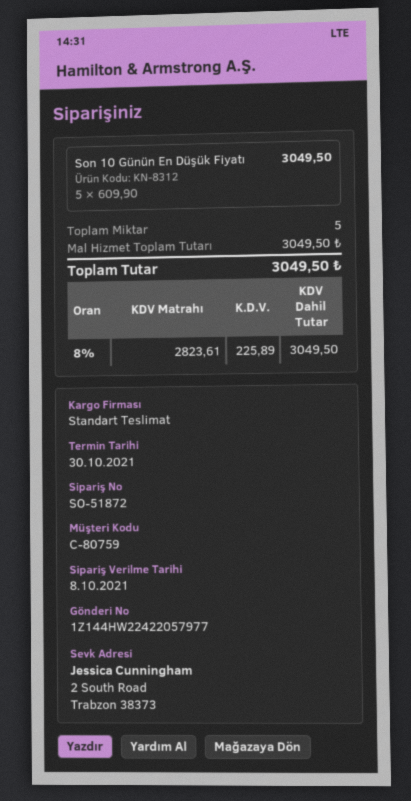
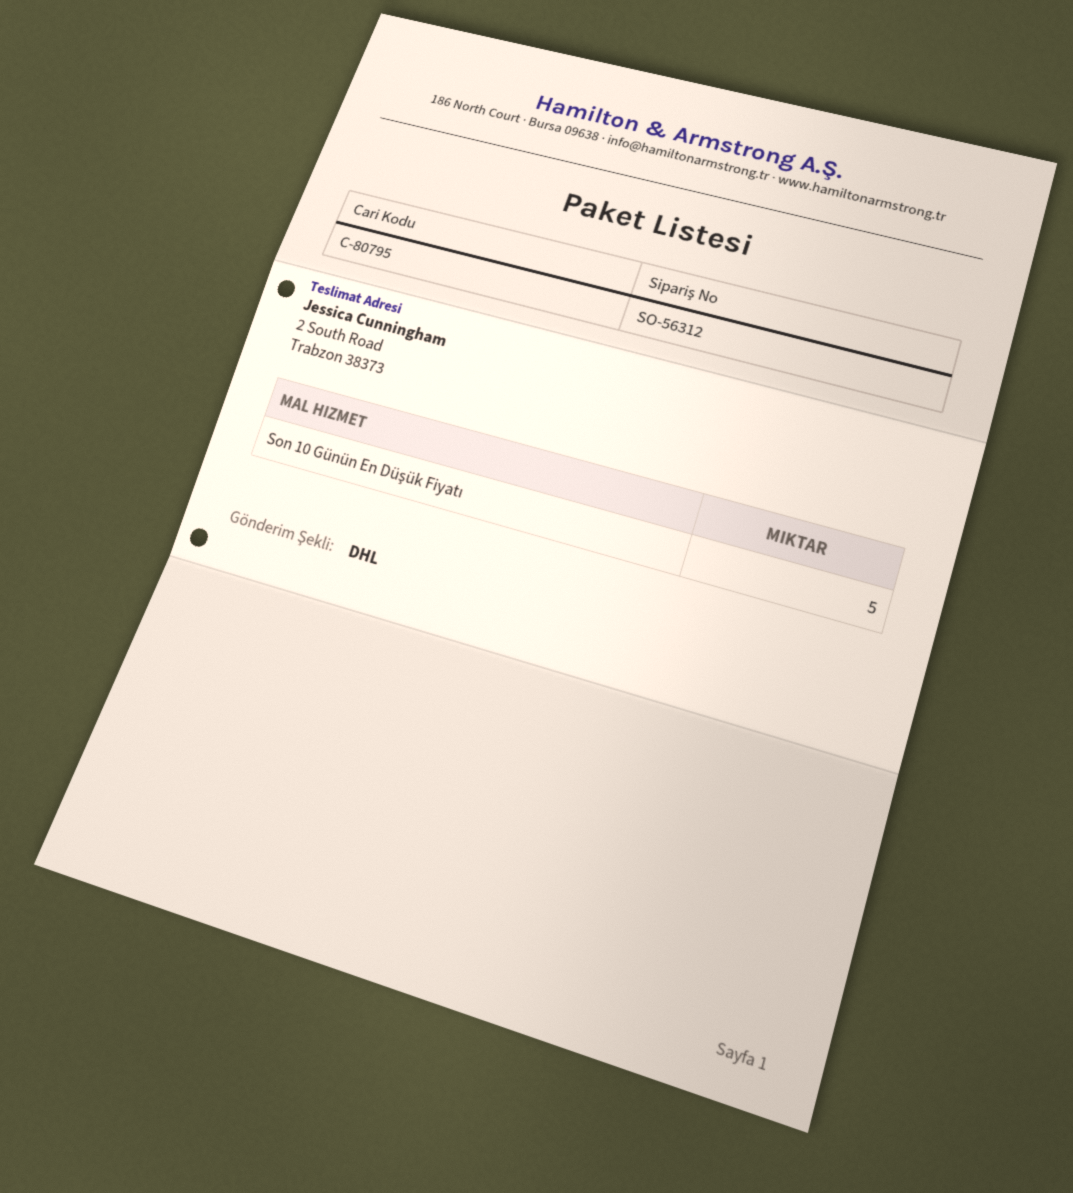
order number: SO-51872 -> SO-56312
customer number: C-80759 -> C-80795
shipping method: standard -> DHL

